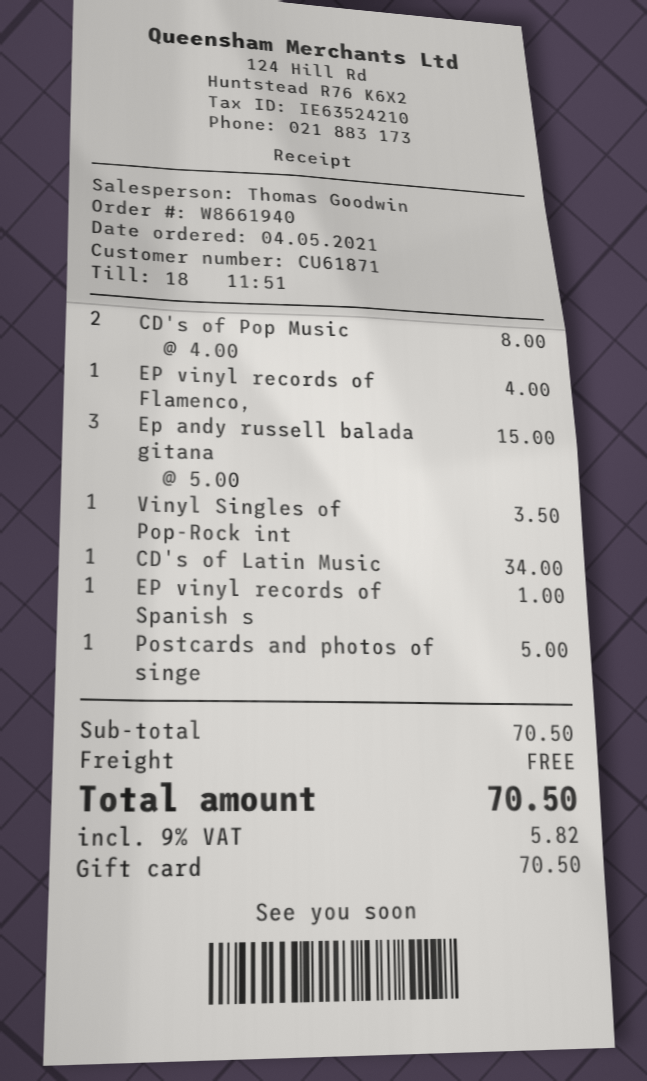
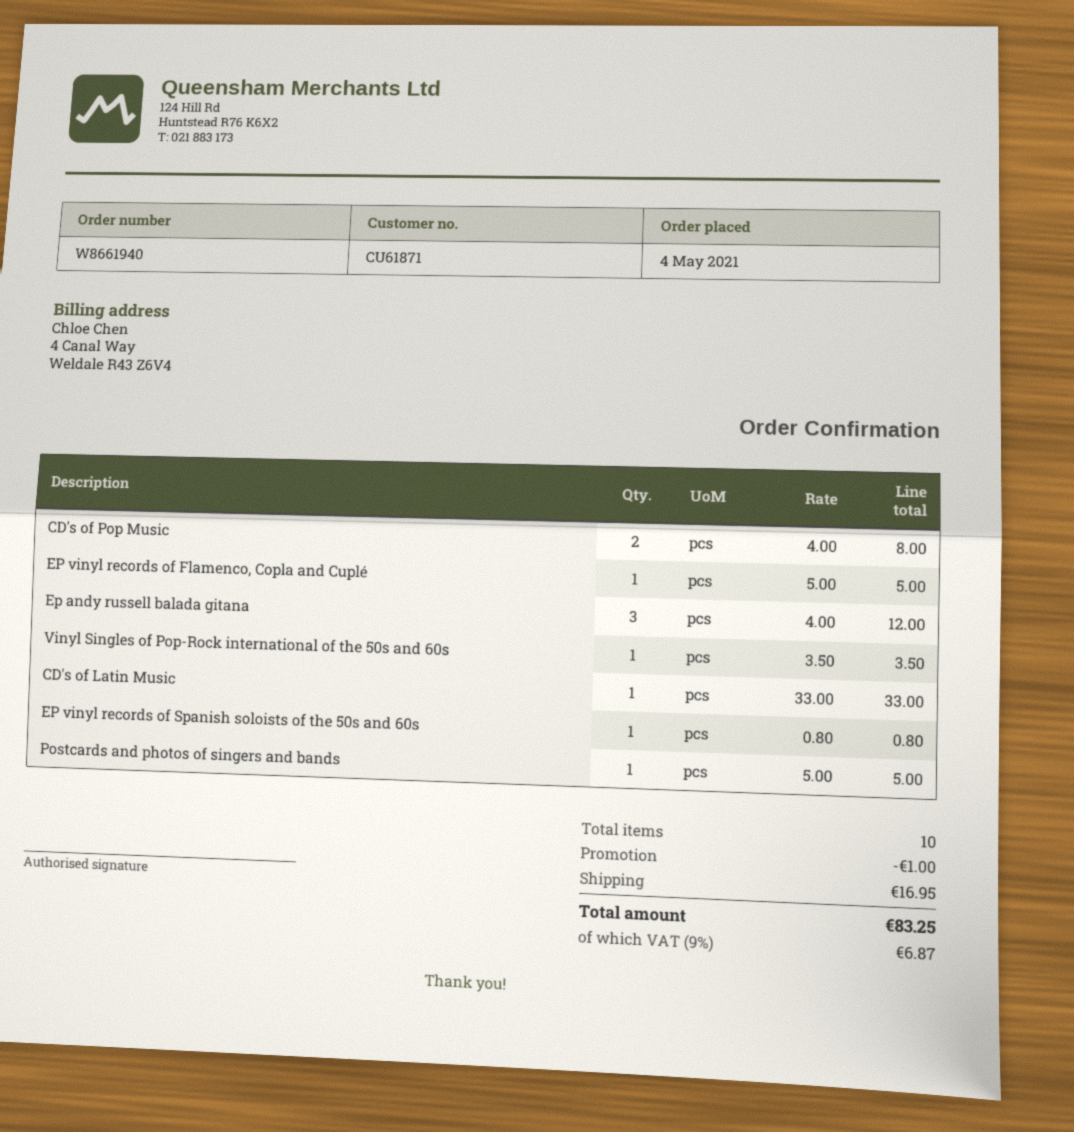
EP vinyl records of Flamenco,: 1 x 4.00 = 4.00 -> 1 x 5.00 = 5.00
Ep andy russell balada gitana: 3 x 5.00 = 15.00 -> 3 x 4.00 = 12.00
CD's of Latin Music: 1 x 34.00 = 34.00 -> 1 x 33.00 = 33.00
EP vinyl records of Spanish s: 1 x 1.00 = 1.00 -> 1 x 0.80 = 0.80
discount: none -> 1.00
shipping: 0.00 -> 16.95
tax: 9% = 5.82 -> 9% = 6.87
total: 70.50 -> 83.25

